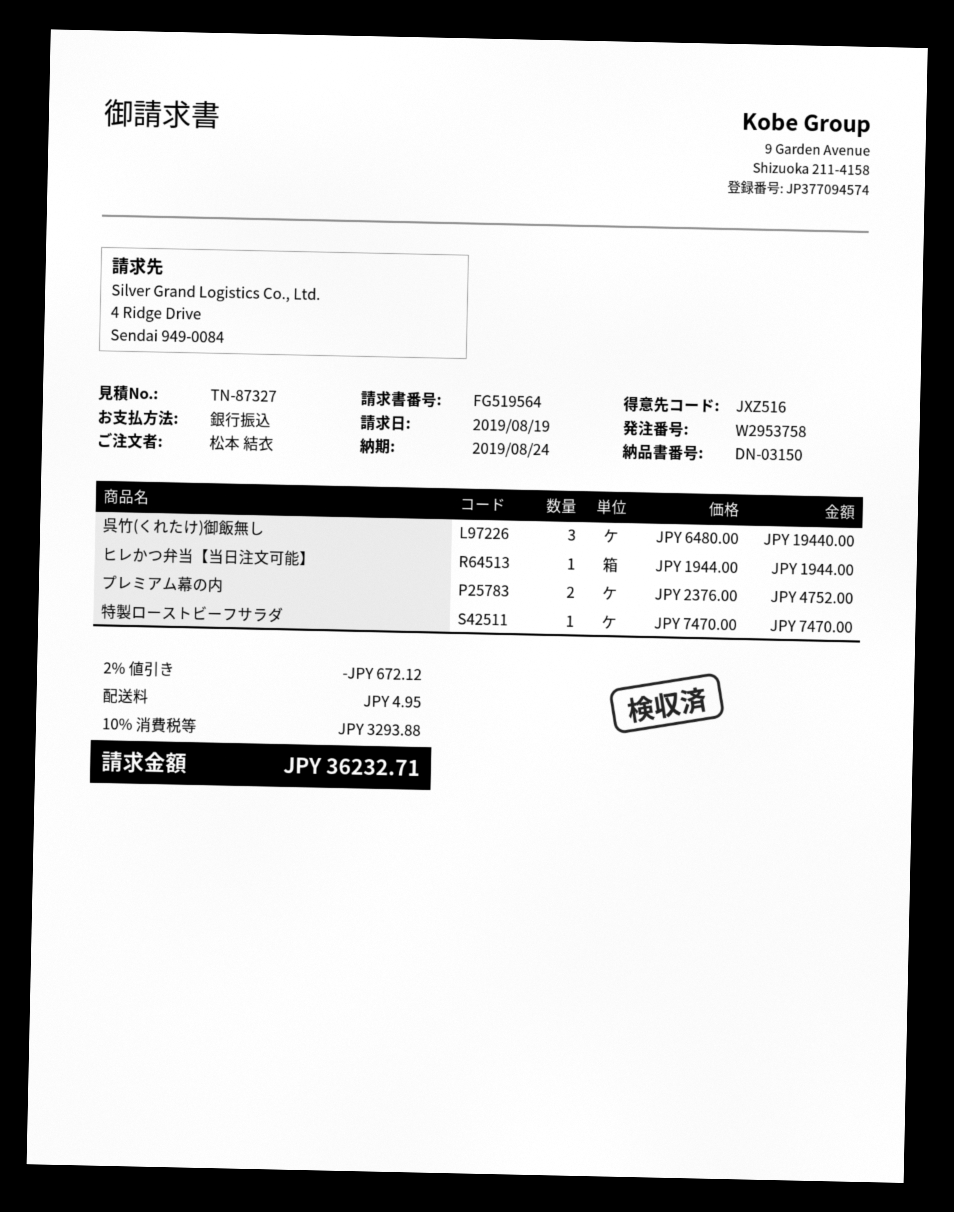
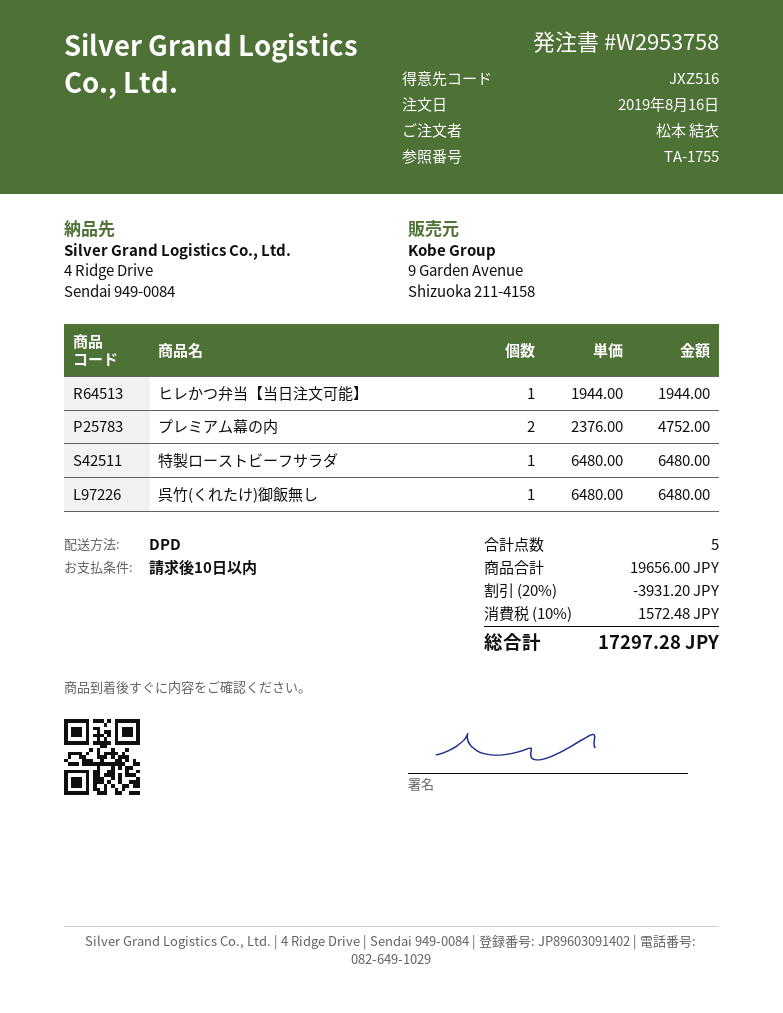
呉竹(くれたけ)御飯無し: 3 x 6480.00 = 19440.00 -> 1 x 6480.00 = 6480.00
特製ローストビーフサラダ: 1 x 7470.00 = 7470.00 -> 1 x 6480.00 = 6480.00
discount: 2% = 672.12 -> 20% = 3931.20
shipping: 4.95 -> none
tax: 10% = 3293.88 -> 10% = 1572.48
total: 36232.71 -> 17297.28

